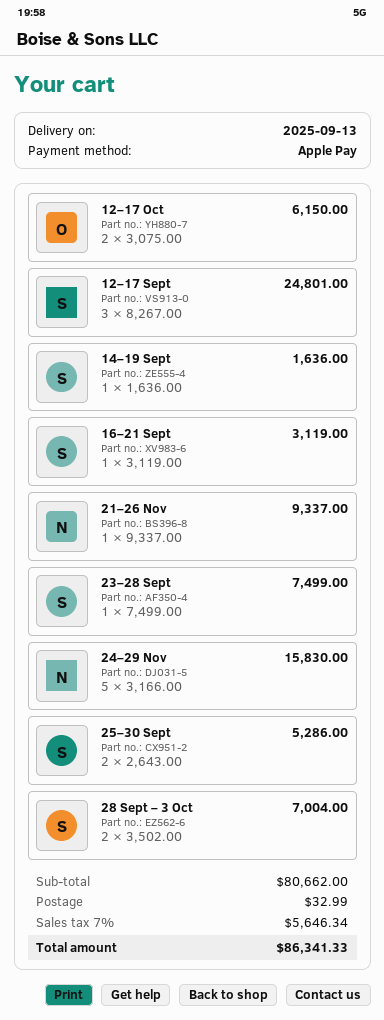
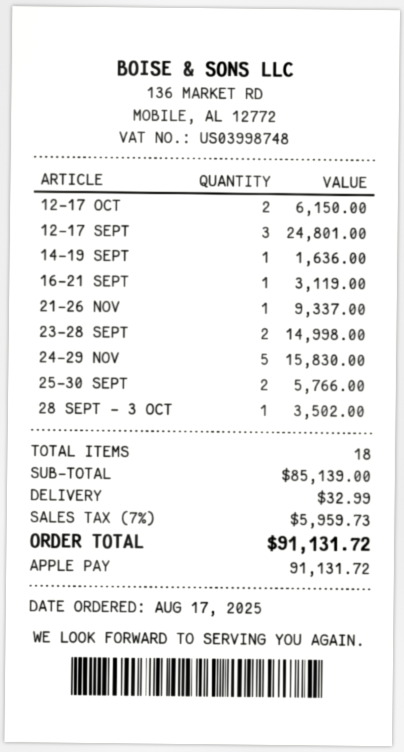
23–28 Sept: 1 for 7499.00 -> 2 for 14998.00
25–30 Sept: 2 for 5286.00 -> 2 for 5766.00
28 Sept – 3 Oct: 2 for 7004.00 -> 1 for 3502.00
subtotal: 80662.00 -> 85139.00
tax: 7% = 5646.34 -> 7% = 5959.73
total: 86341.33 -> 91131.72

